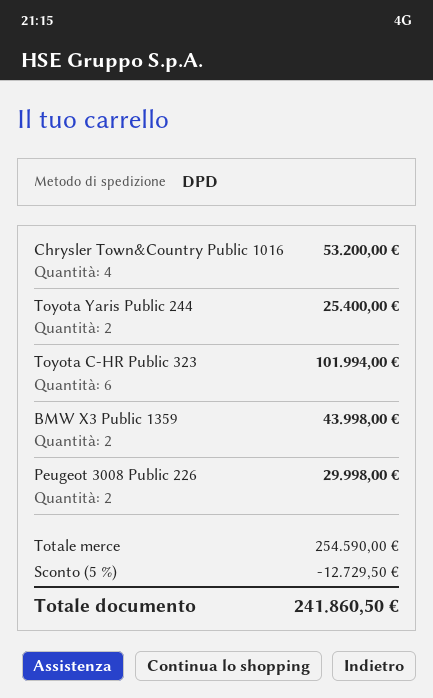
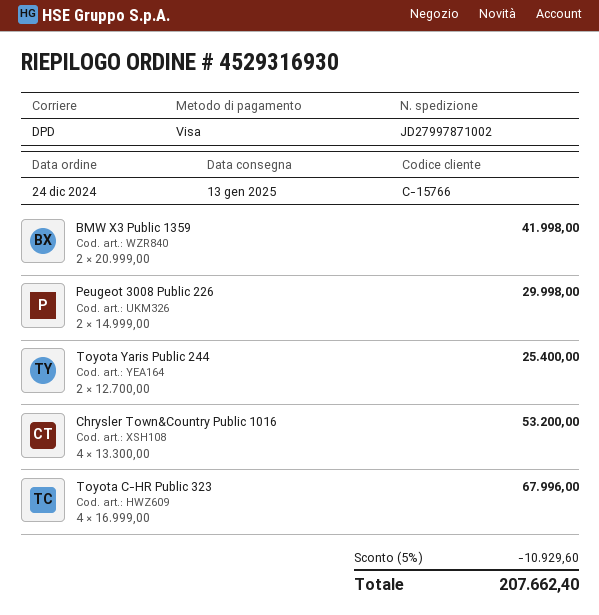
Toyota C-HR Public 323: 6 for 101994.00 -> 4 for 67996.00
BMW X3 Public 1359: 2 for 43998.00 -> 2 for 41998.00
discount: 5% = 12729.50 -> 5% = 10929.60
total: 241860.50 -> 207662.40

